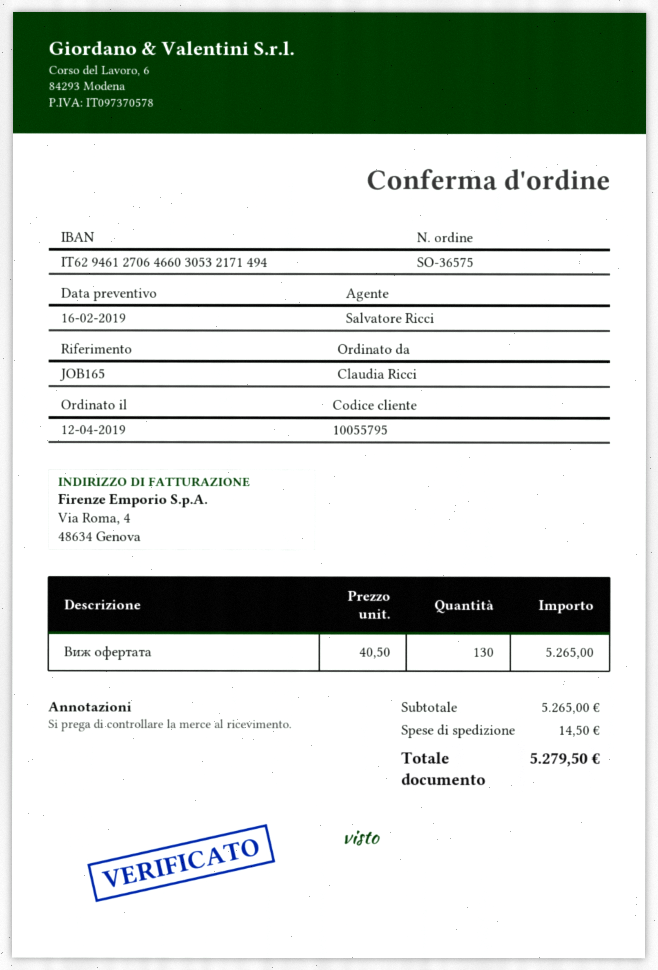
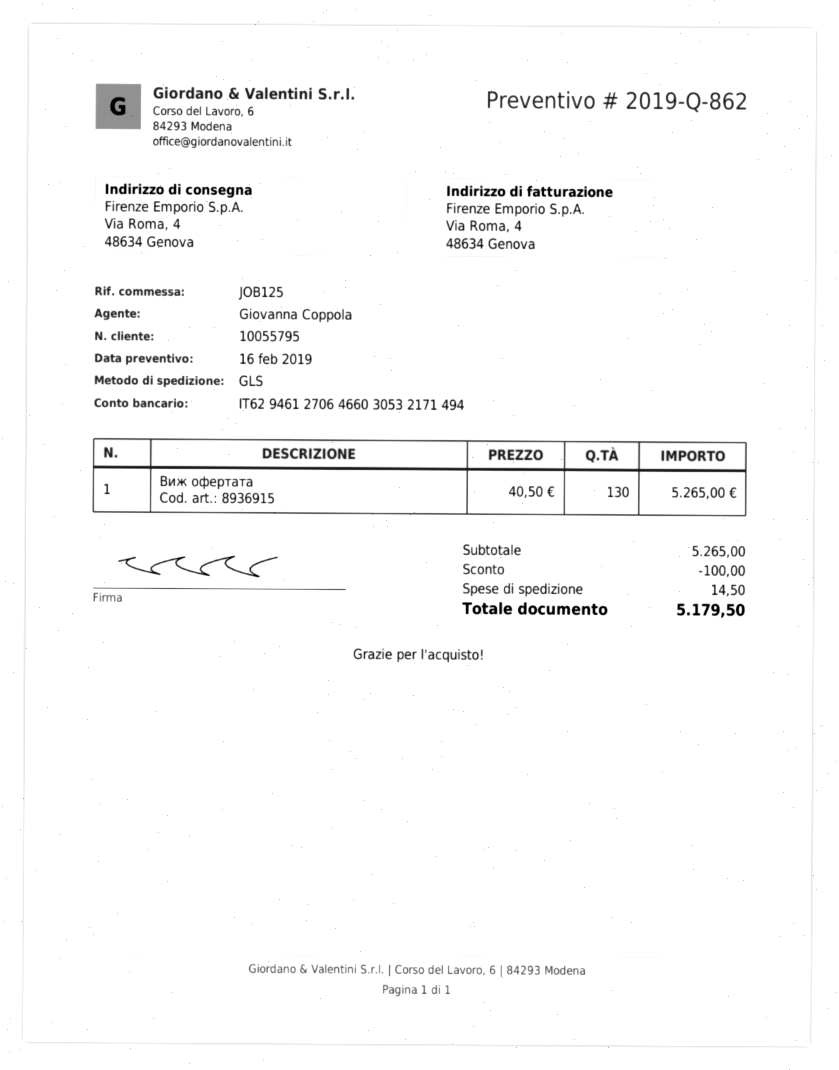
reference: JOB165 -> JOB125
sales rep: Salvatore Ricci -> Giovanna Coppola
discount: none -> 100.00
total: 5279.50 -> 5179.50

